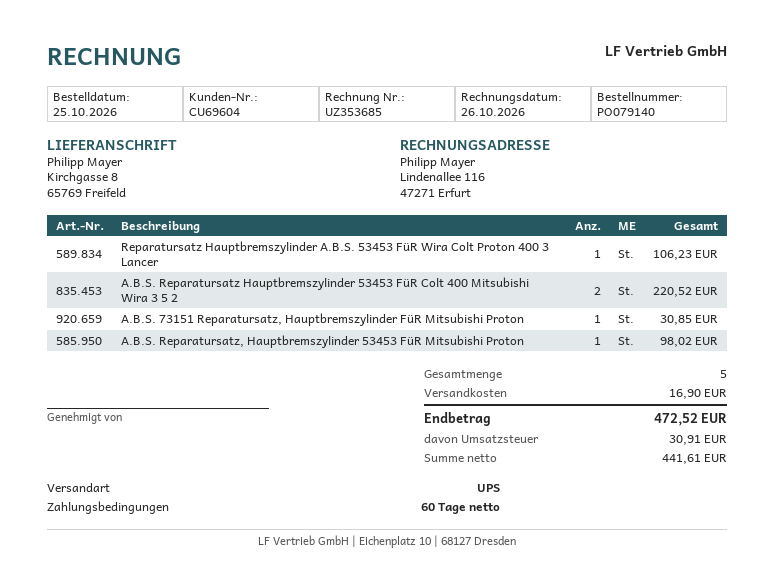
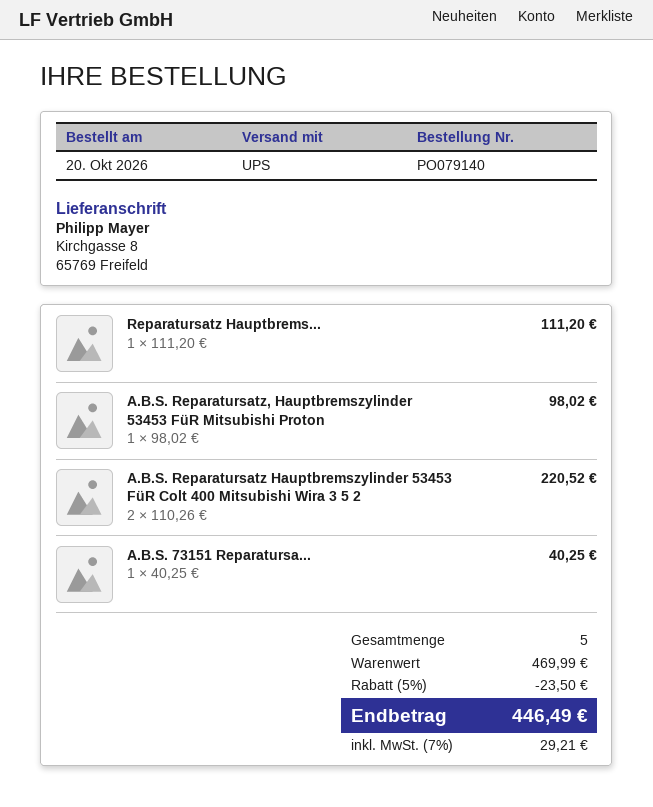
order date: 2026-10-25 -> 2026-10-20
Reparatursatz Hauptbremszylinder A.B.S. 53453 FüR Wira Colt Proton 400 3 Lancer: 1 for 106.23 -> 1 for 111.20
A.B.S. 73151 Reparatursatz, Hauptbremszylinder FüR Mitsubishi Proton: 1 for 30.85 -> 1 for 40.25
discount: none -> 5% = 23.50
shipping: 16.90 -> none
tax: 30.91 -> 29.21
total: 472.52 -> 446.49

